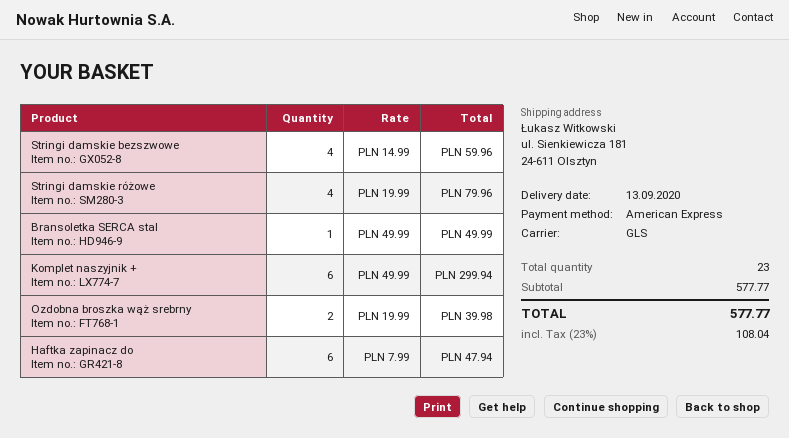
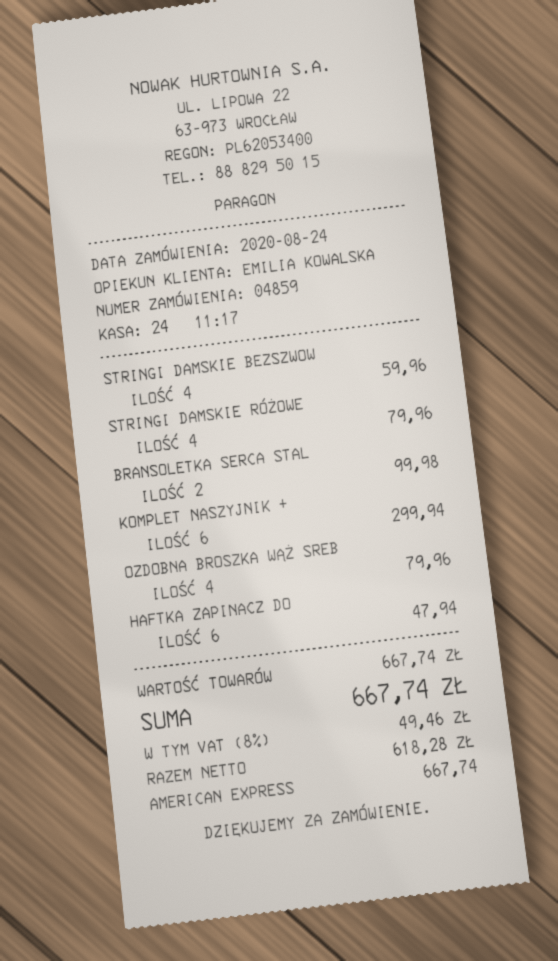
Bransoletka SERCA stal: 1 for 49.99 -> 2 for 99.98
Ozdobna broszka wąż srebrny: 2 for 39.98 -> 4 for 79.96
subtotal: 577.77 -> 667.74
tax: 23% = 108.04 -> 8% = 49.46
total: 577.77 -> 667.74

